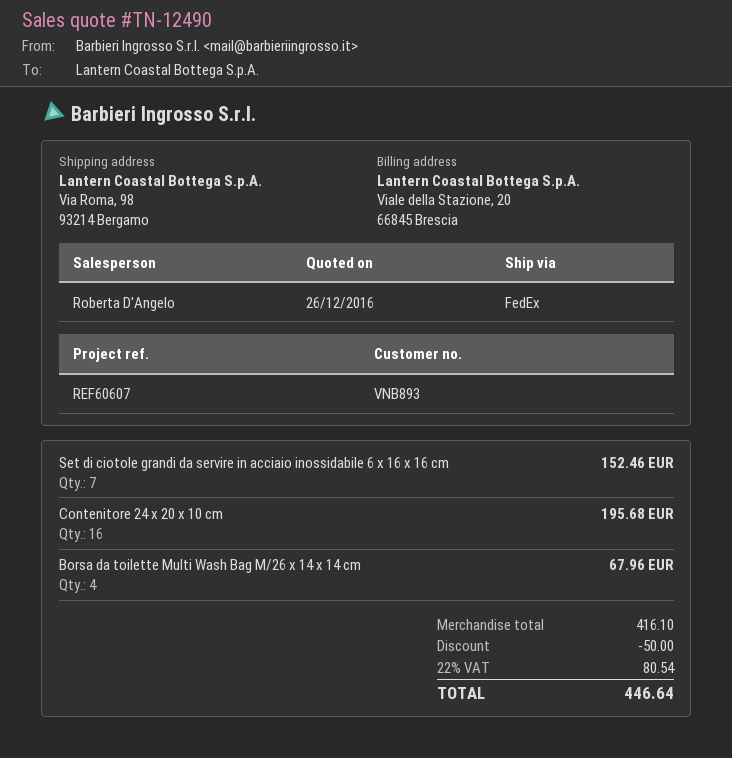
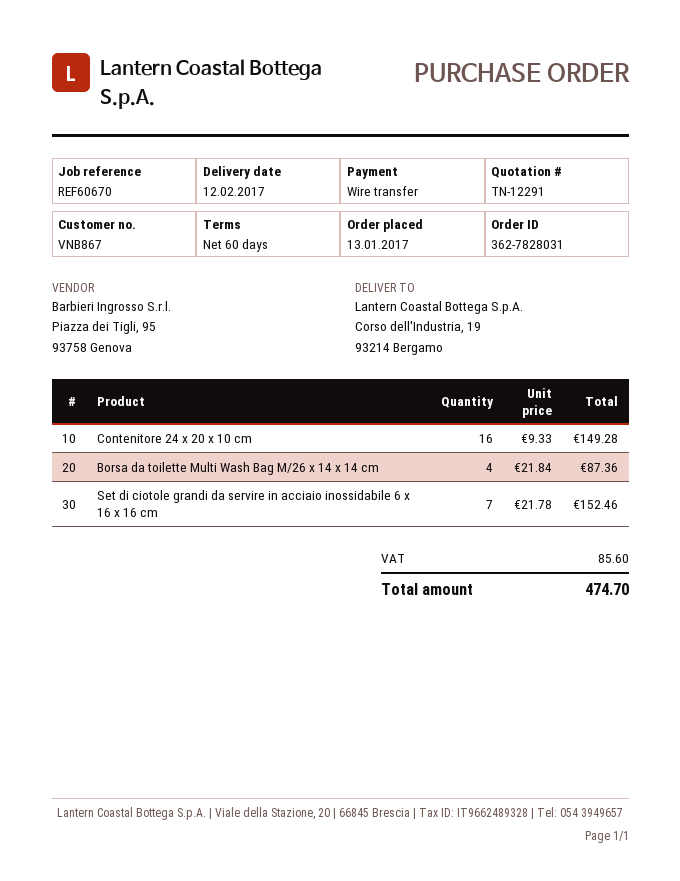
quote number: TN-12490 -> TN-12291
customer number: VNB893 -> VNB867
reference: REF60607 -> REF60670
ship to: Via Roma, 98, 93214 Bergamo -> Corso dell'Industria, 19, 93214 Bergamo
Contenitore 24 x 20 x 10 cm: 16 for 195.68 -> 16 for 149.28
Borsa da toilette Multi Wash Bag M/26 x 14 x 14 cm: 4 for 67.96 -> 4 for 87.36
discount: 50.00 -> none
tax: 80.54 -> 85.60
total: 446.64 -> 474.70

